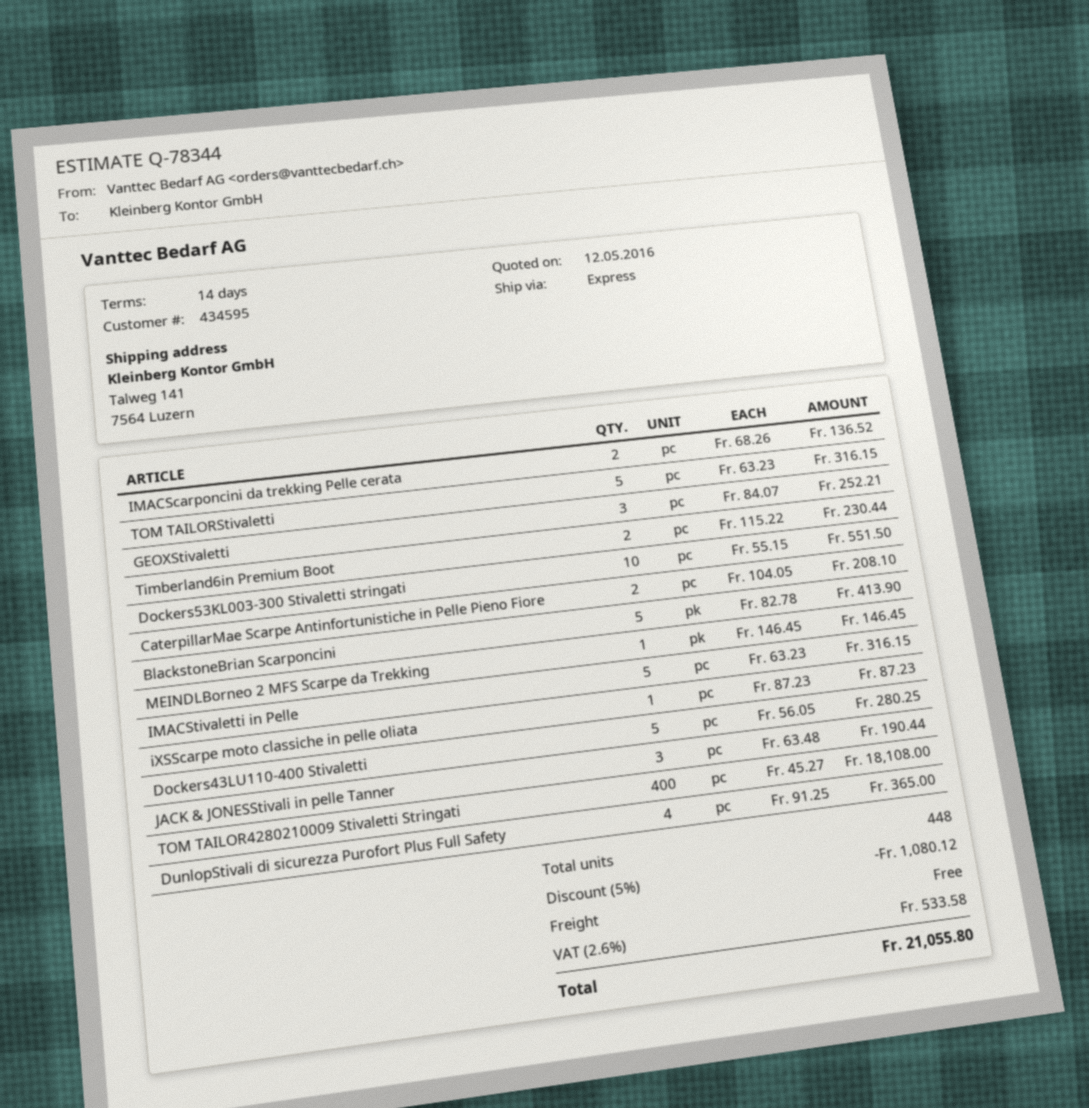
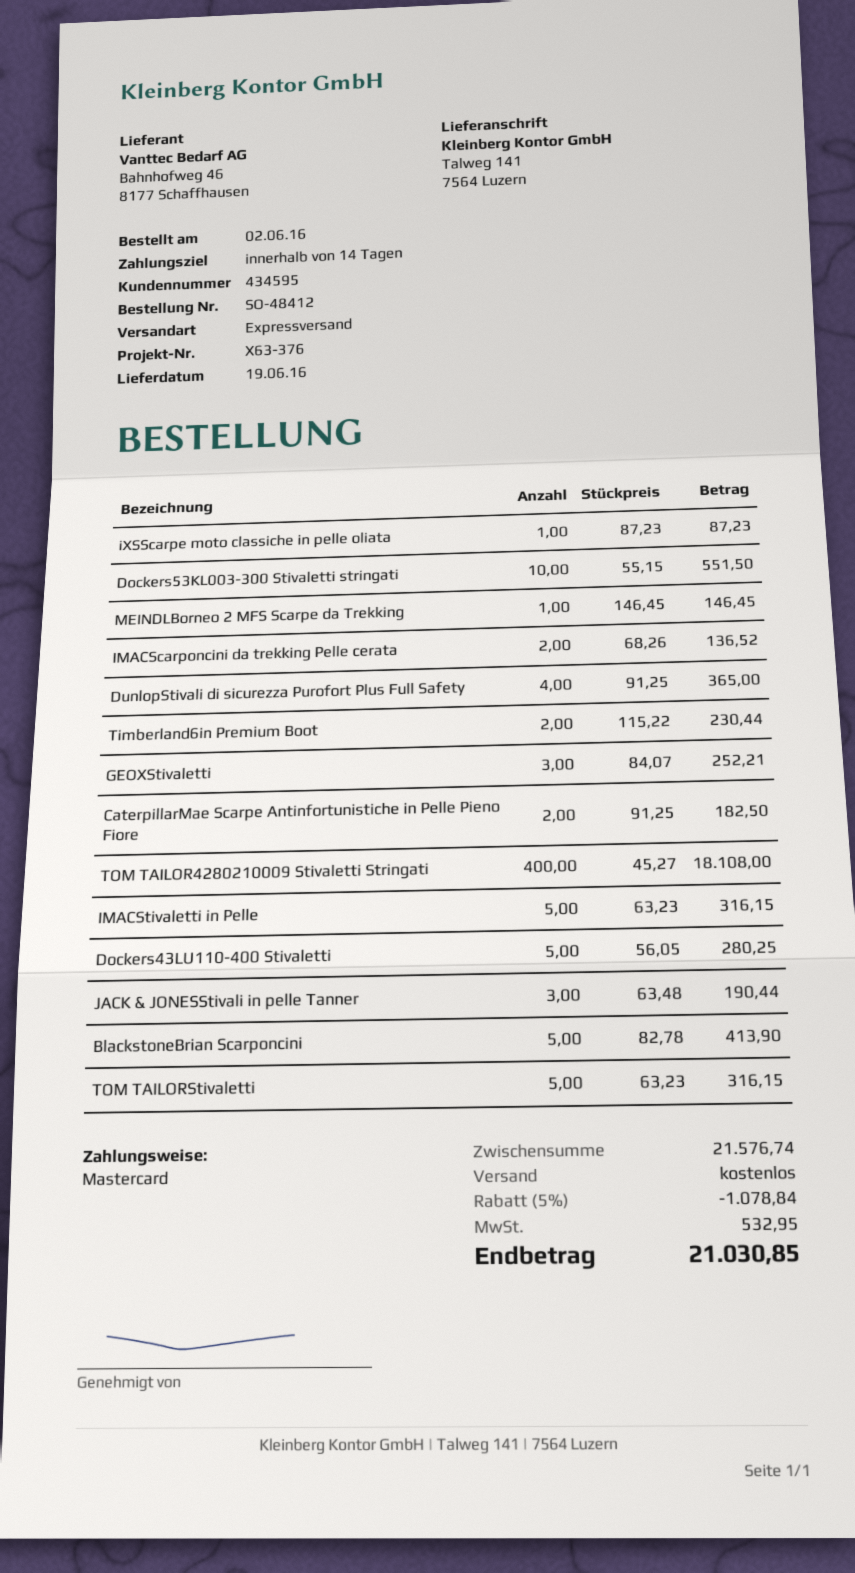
CaterpillarMae Scarpe Antinfortunistiche in Pelle Pieno Fiore: 2 x 104.05 = 208.10 -> 2 x 91.25 = 182.50
discount: 5% = 1080.12 -> 5% = 1078.84
tax: 533.58 -> 532.95
total: 21055.80 -> 21030.85

